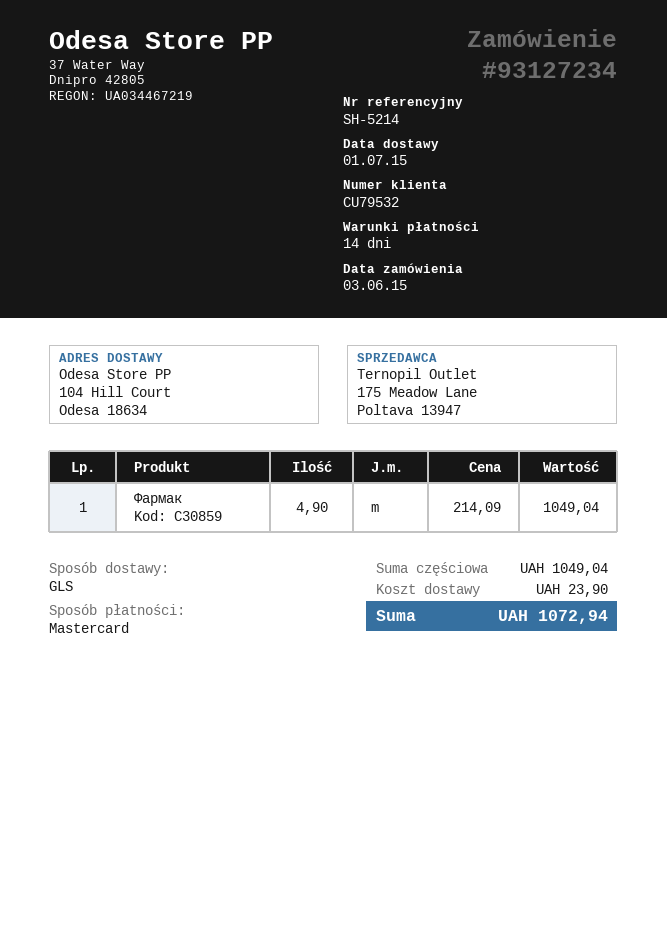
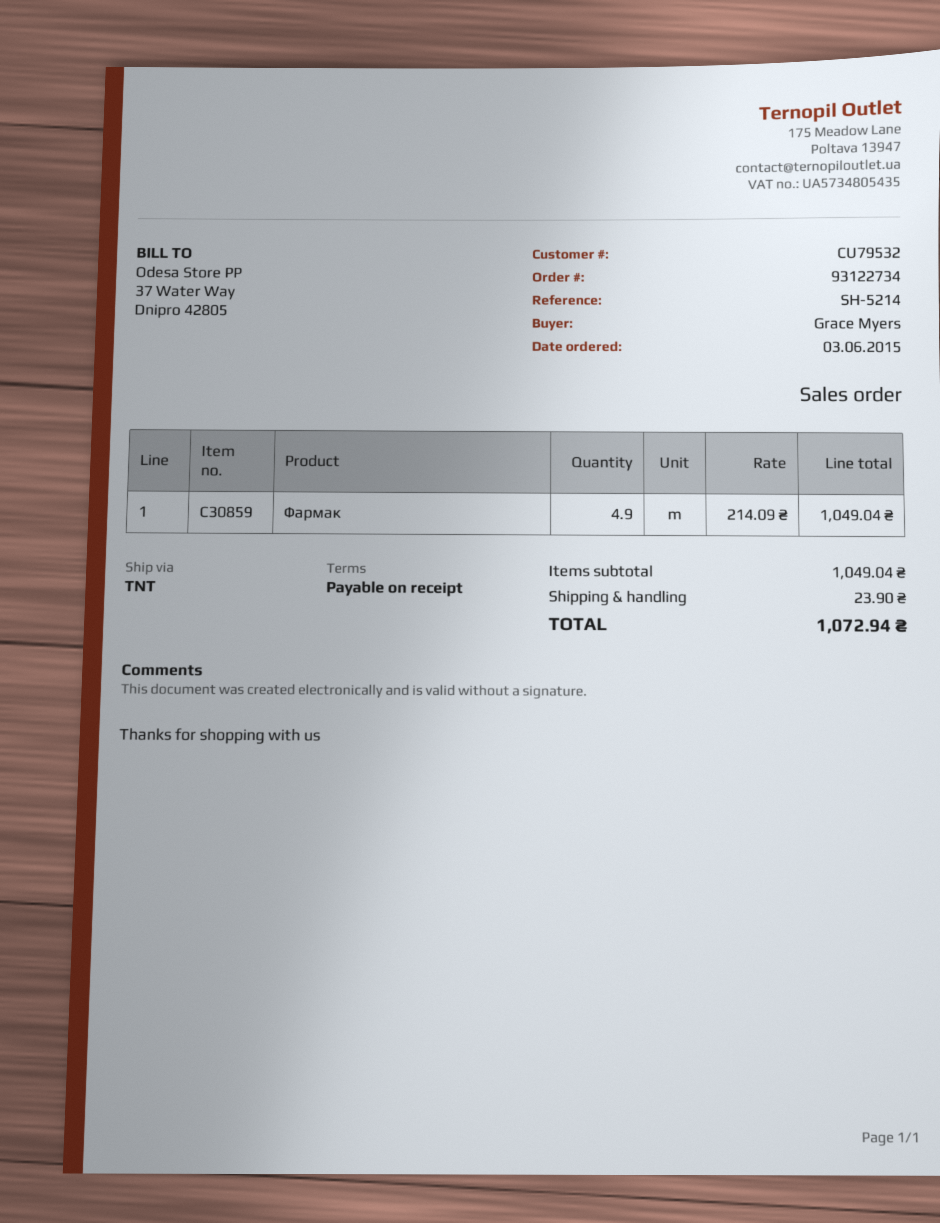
order number: 93127234 -> 93122734
payment terms: 14 days -> on receipt
shipping method: GLS -> TNT

